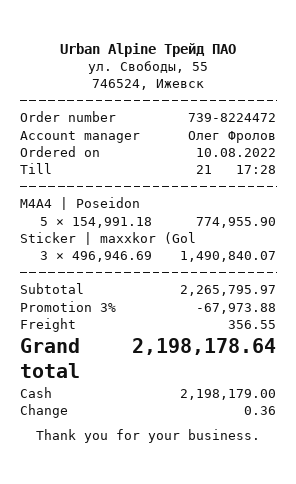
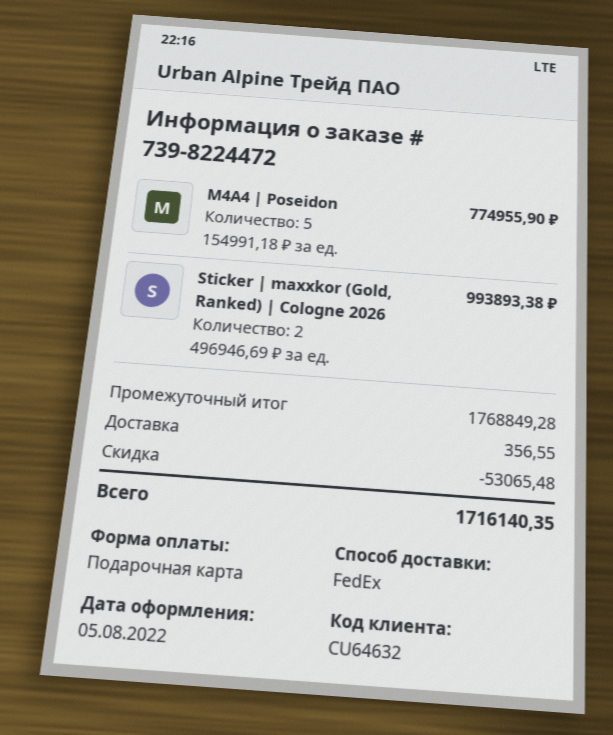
order date: 2022-08-10 -> 2022-08-05
payment method: cash -> gift card
Sticker | maxxkor (Gol: 3 x 496946.69 = 1490840.07 -> 2 x 496946.69 = 993893.38
subtotal: 2265795.97 -> 1768849.28
discount: 67973.88 -> 53065.48
total: 2198178.64 -> 1716140.35

